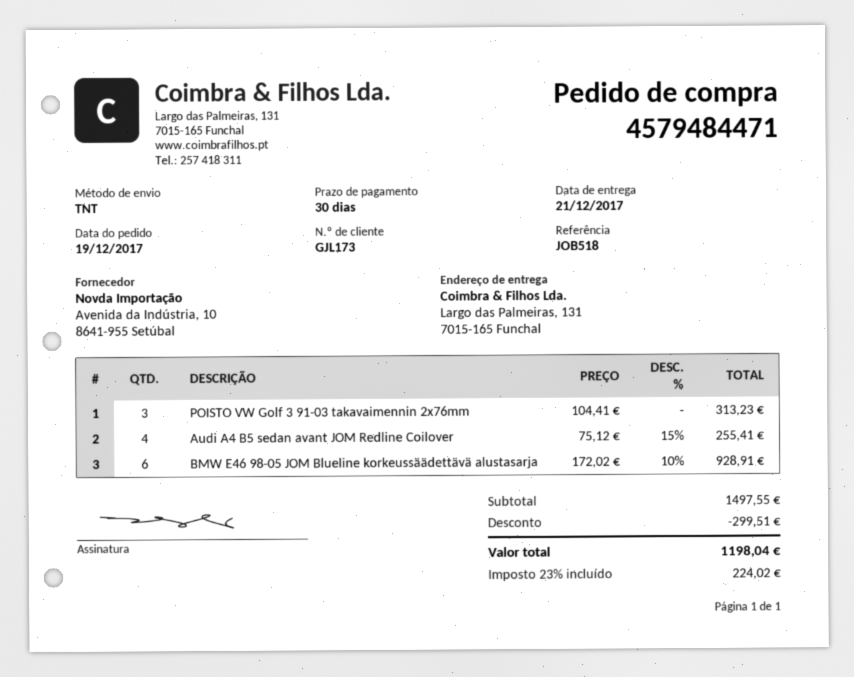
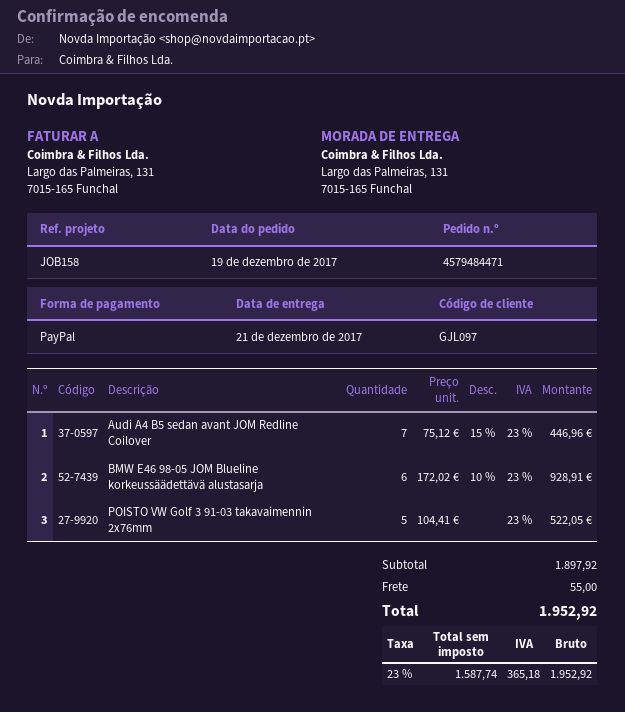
customer number: GJL173 -> GJL097
reference: JOB518 -> JOB158
POISTO VW Golf 3 91-03 takavaimennin 2x76mm: 3 x 104.41 = 313.23 -> 5 x 104.41 = 522.05
Audi A4 B5 sedan avant JOM Redline Coilover: 4 x 75.12 - 15% = 255.41 -> 7 x 75.12 - 15% = 446.96
subtotal: 1497.55 -> 1897.92
discount: 299.51 -> none
shipping: none -> 55.00
tax: 23% = 224.02 -> 23% = 365.18
total: 1198.04 -> 1952.92

